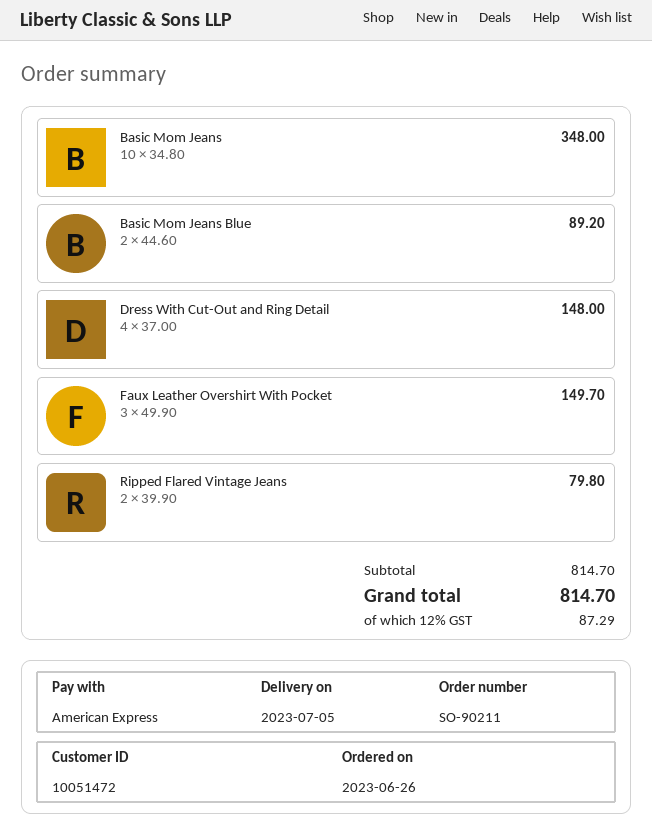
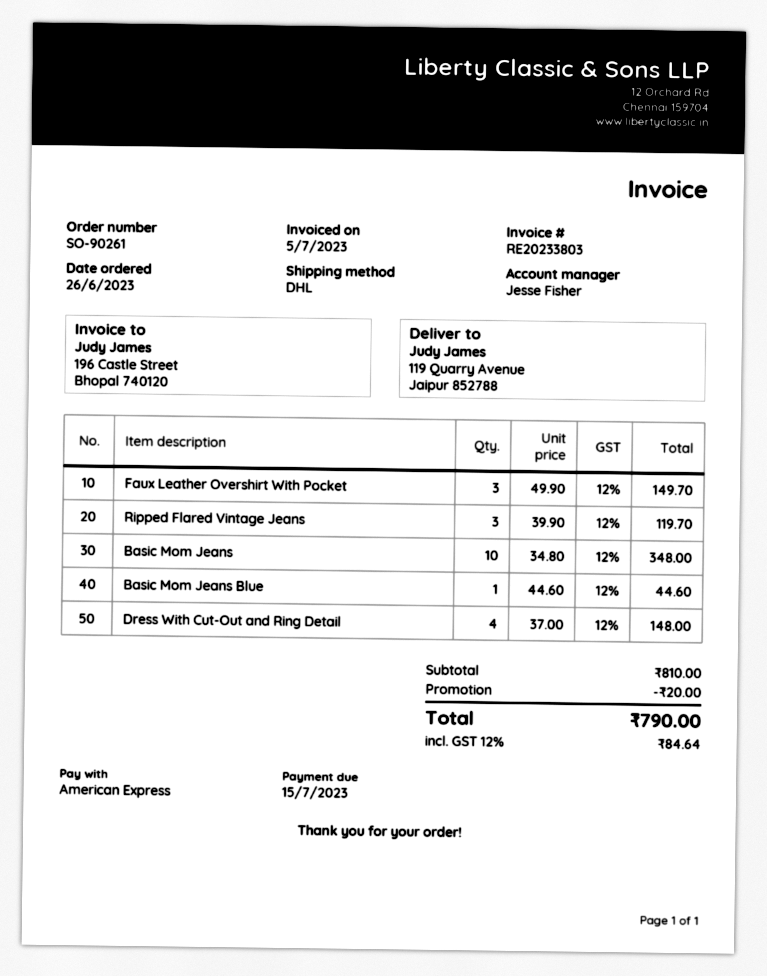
order number: SO-90211 -> SO-90261
Basic Mom Jeans Blue: 2 x 44.60 = 89.20 -> 1 x 44.60 = 44.60
Ripped Flared Vintage Jeans: 2 x 39.90 = 79.80 -> 3 x 39.90 = 119.70
subtotal: 814.70 -> 810.00
discount: none -> 20.00
tax: 12% = 87.29 -> 12% = 84.64
total: 814.70 -> 790.00

